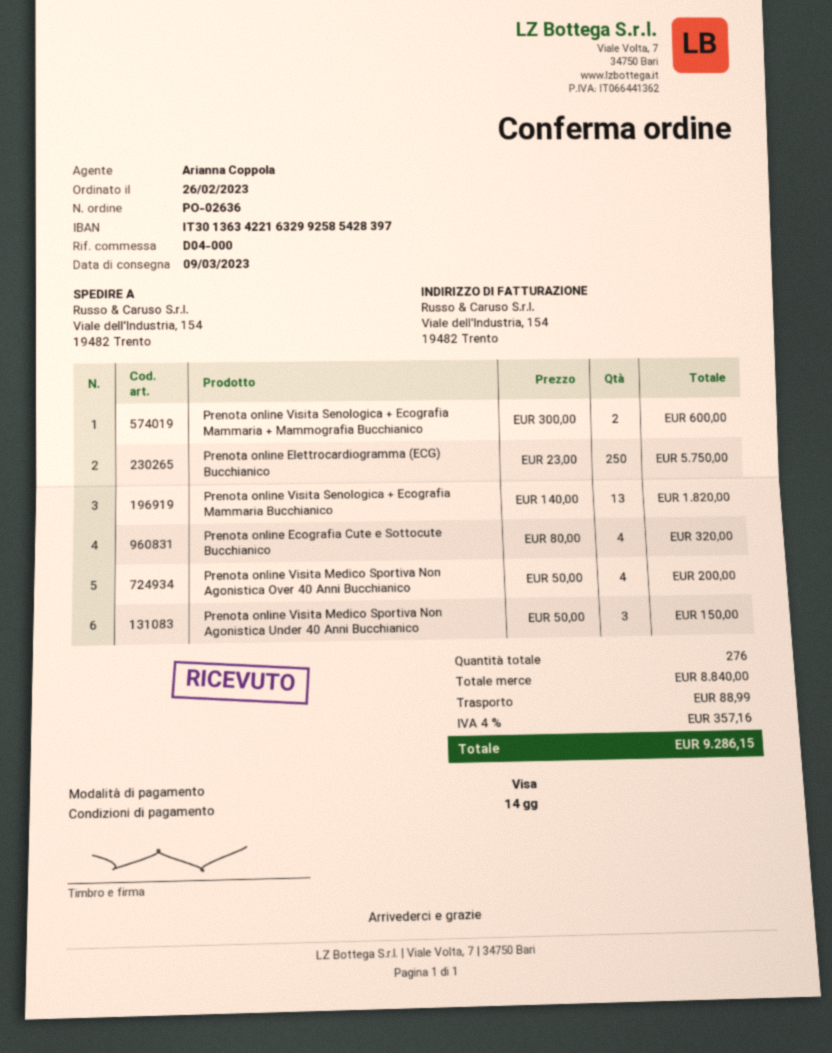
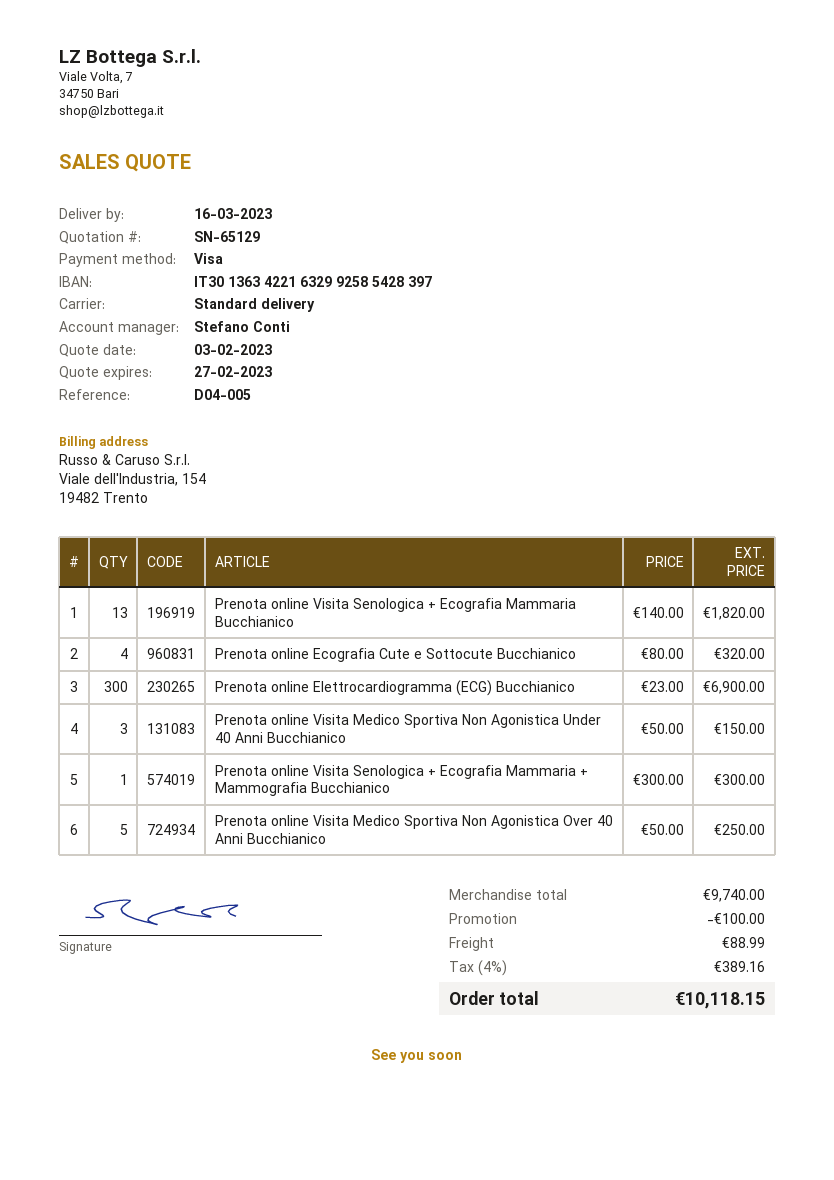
delivery date: 2023-03-09 -> 2023-03-16
reference: D04-000 -> D04-005
sales rep: Arianna Coppola -> Stefano Conti
Prenota online Visita Senologica + Ecografia Mammaria + Mammografia Bucchianico: 2 x 300.00 = 600.00 -> 1 x 300.00 = 300.00
Prenota online Elettrocardiogramma (ECG) Bucchianico: 250 x 23.00 = 5750.00 -> 300 x 23.00 = 6900.00
Prenota online Visita Medico Sportiva Non Agonistica Over 40 Anni Bucchianico: 4 x 50.00 = 200.00 -> 5 x 50.00 = 250.00
subtotal: 8840.00 -> 9740.00
discount: none -> 100.00
tax: 4% = 357.16 -> 4% = 389.16
total: 9286.15 -> 10118.15

